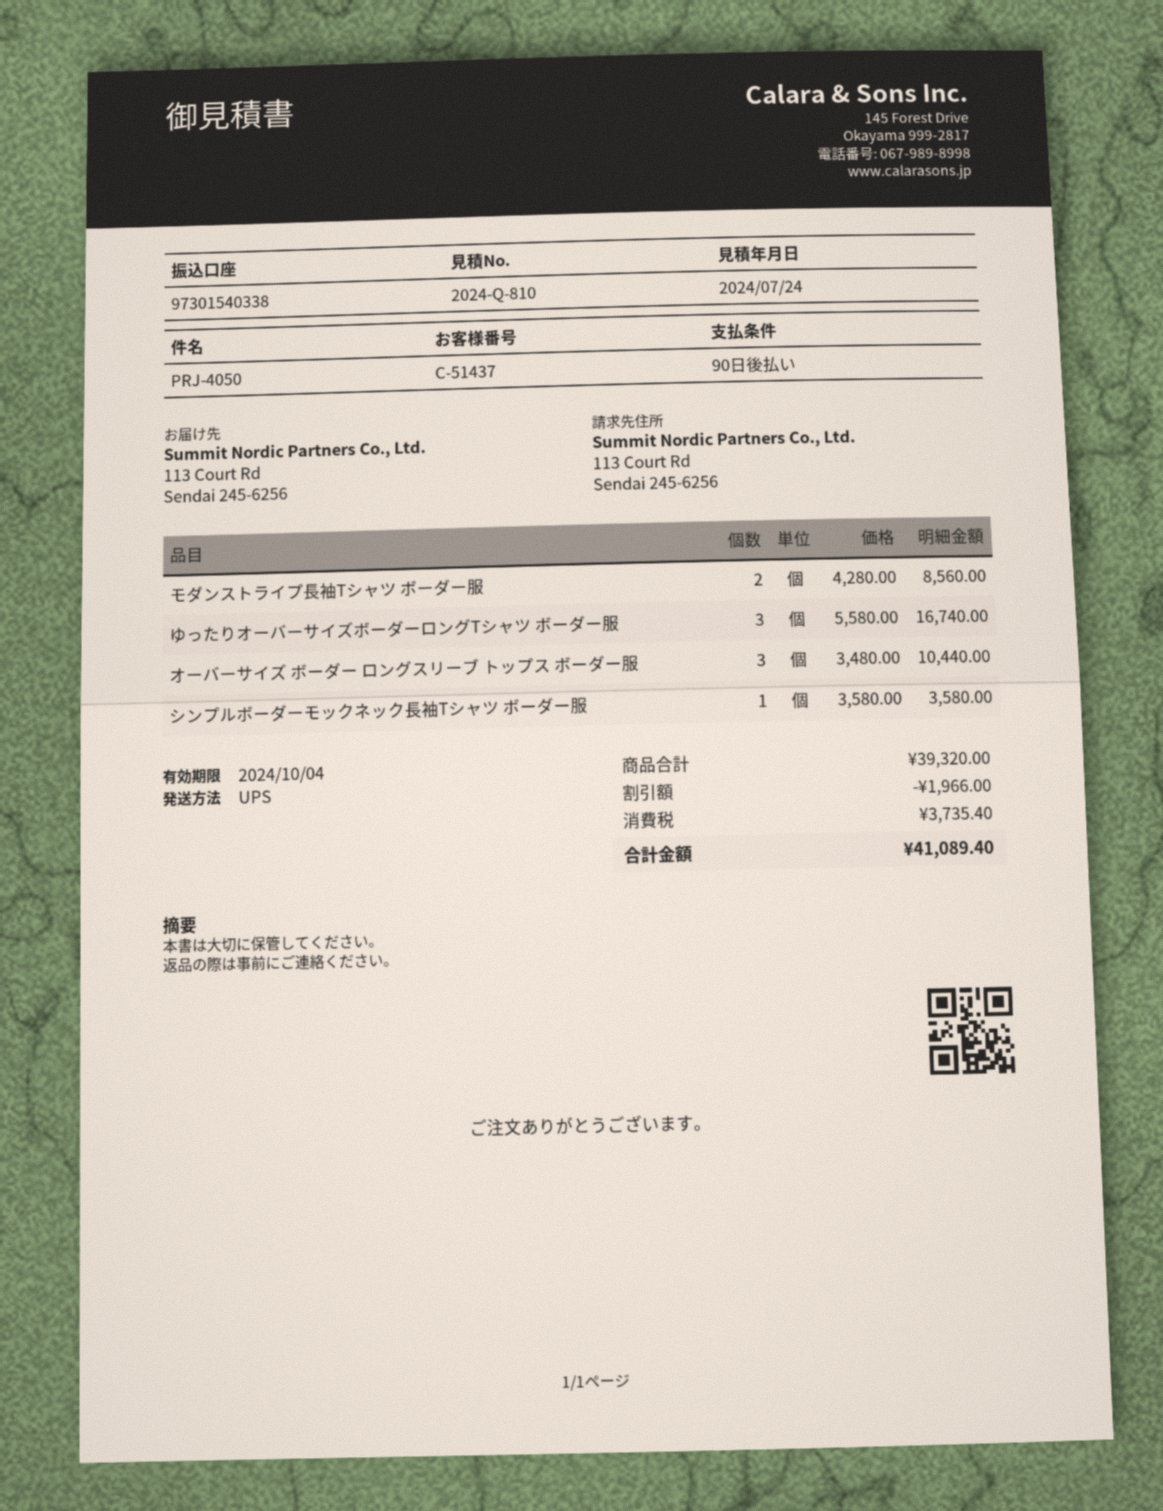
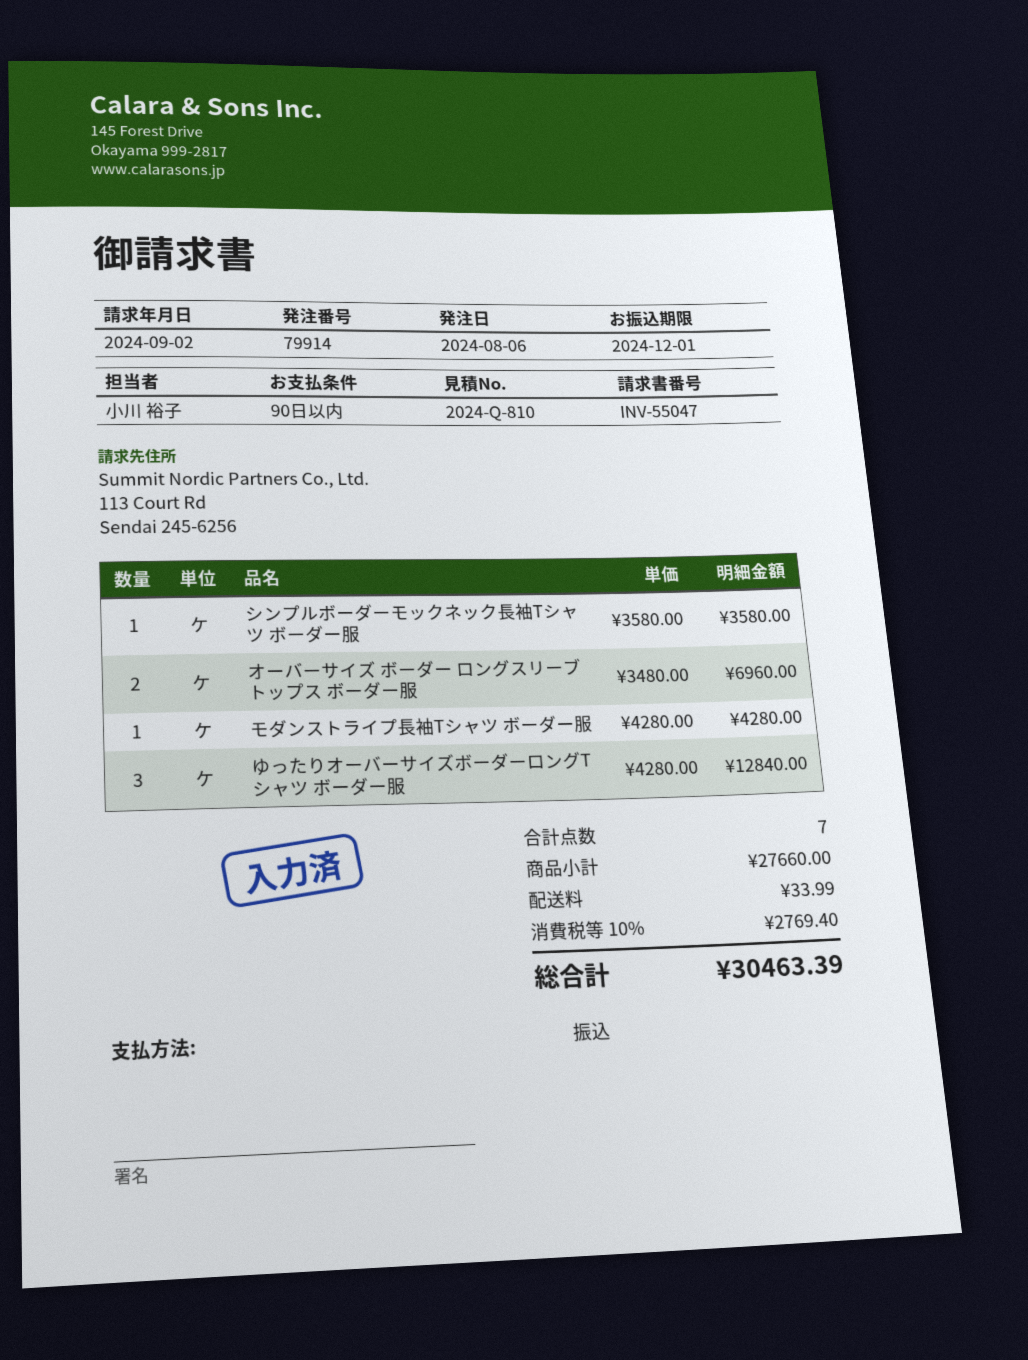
モダンストライプ長袖Tシャツ ボーダー服: 2 x 4280.00 = 8560.00 -> 1 x 4280.00 = 4280.00
ゆったりオーバーサイズボーダーロングTシャツ ボーダー服: 3 x 5580.00 = 16740.00 -> 3 x 4280.00 = 12840.00
オーバーサイズ ボーダー ロングスリーブ トップス ボーダー服: 3 x 3480.00 = 10440.00 -> 2 x 3480.00 = 6960.00
subtotal: 39320.00 -> 27660.00
discount: 1966.00 -> none
shipping: none -> 33.99
tax: 3735.40 -> 2769.40
total: 41089.40 -> 30463.39

